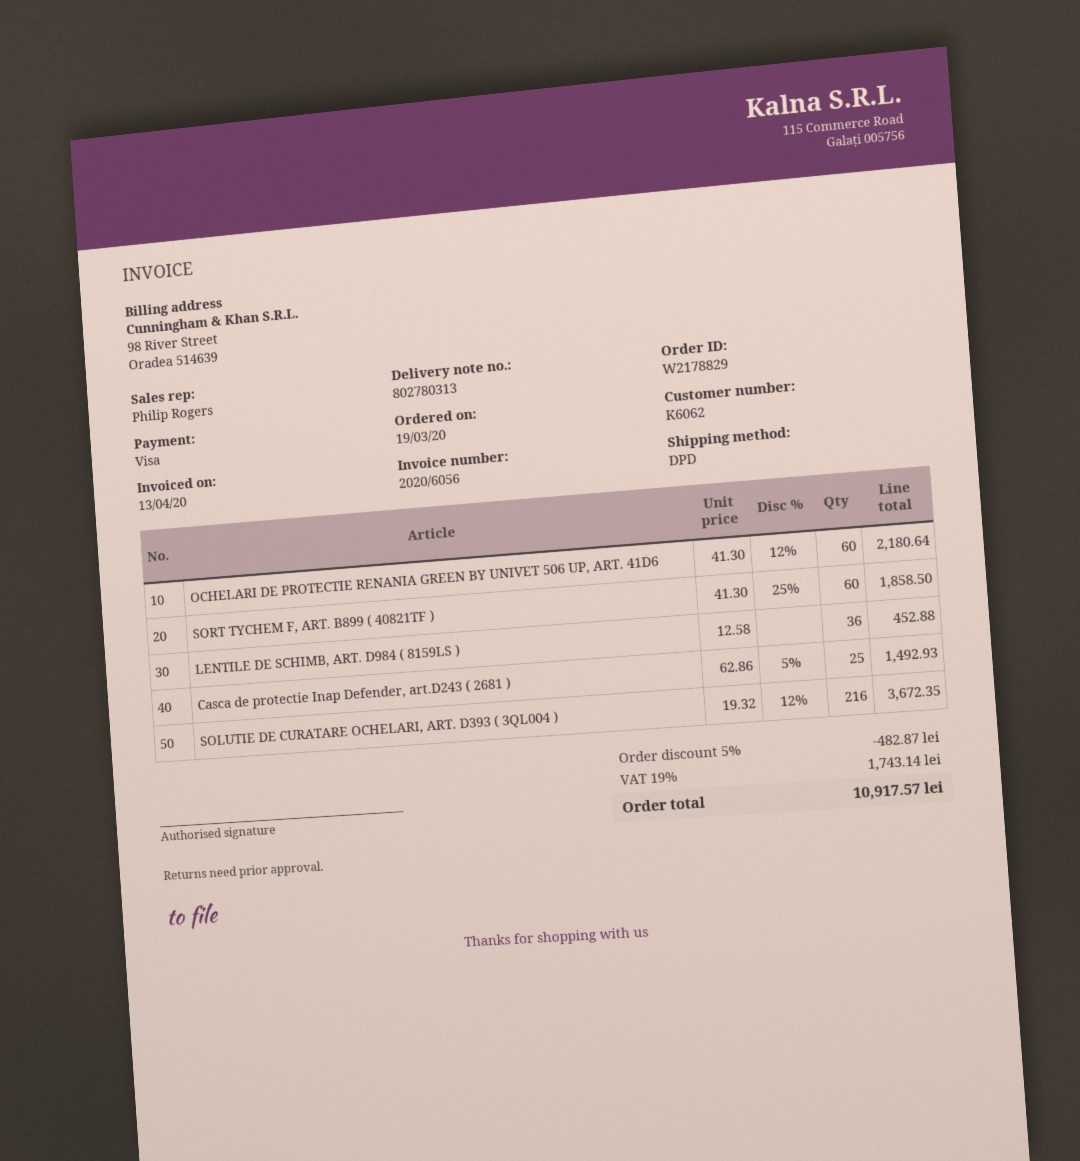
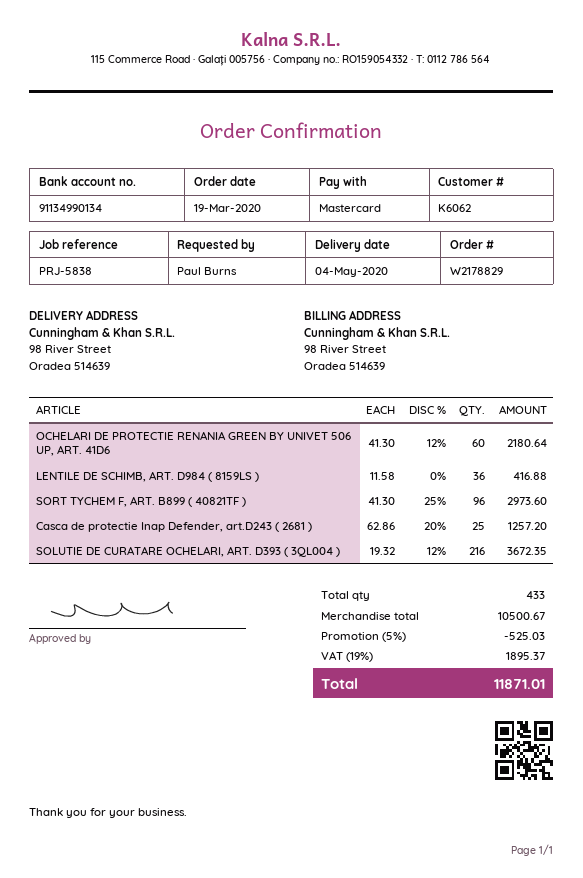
payment method: Visa -> Mastercard
SORT TYCHEM F, ART. B899 ( 40821TF ): 60 x 41.30 - 25% = 1858.50 -> 96 x 41.30 - 25% = 2973.60
LENTILE DE SCHIMB, ART. D984 ( 8159LS ): 36 x 12.58 = 452.88 -> 36 x 11.58 = 416.88
Casca de protectie Inap Defender, art.D243 ( 2681 ): 25 x 62.86 - 5% = 1492.93 -> 25 x 62.86 - 20% = 1257.20
discount: 5% = 482.87 -> 5% = 525.03
tax: 19% = 1743.14 -> 19% = 1895.37
total: 10917.57 -> 11871.01

